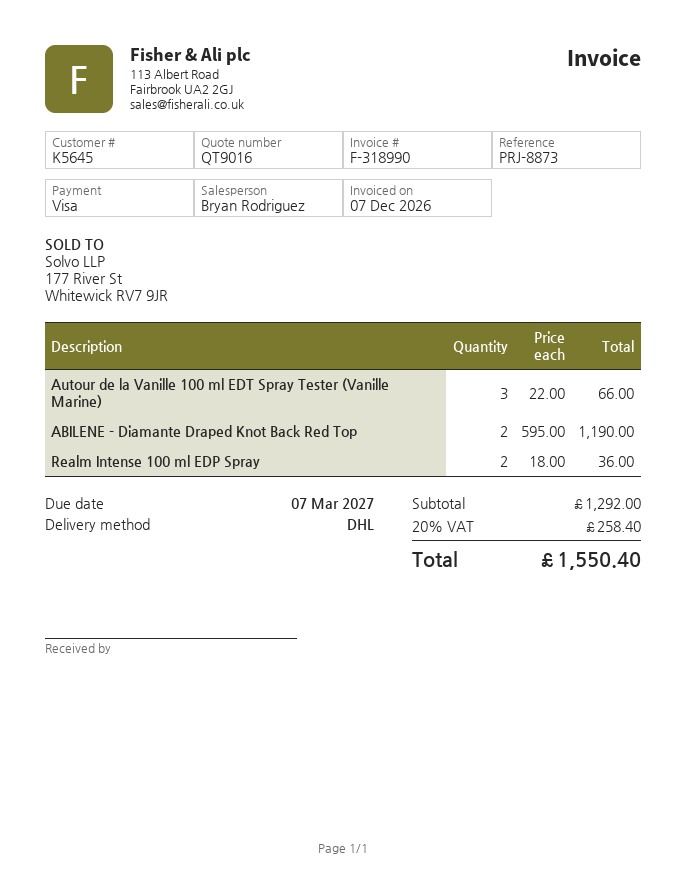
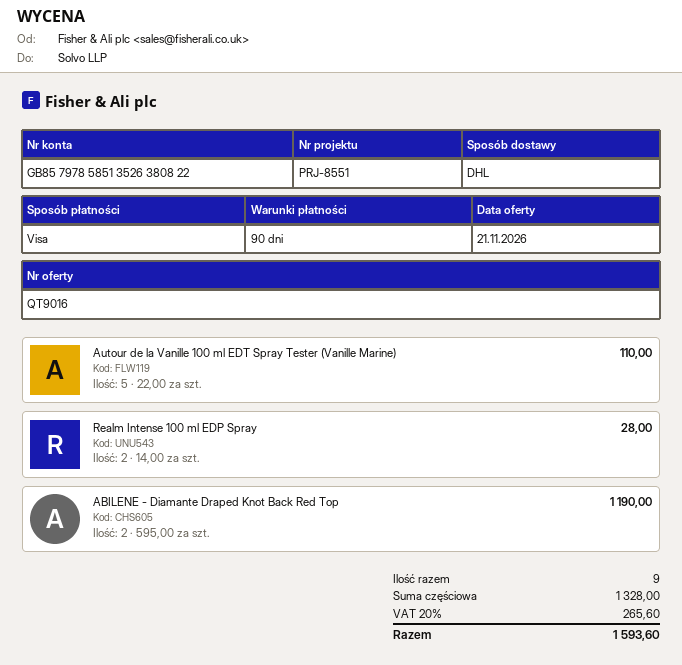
reference: PRJ-8873 -> PRJ-8551
Autour de la Vanille 100 ml EDT Spray Tester (Vanille Marine): 3 x 22.00 = 66.00 -> 5 x 22.00 = 110.00
Realm Intense 100 ml EDP Spray: 2 x 18.00 = 36.00 -> 2 x 14.00 = 28.00
subtotal: 1292.00 -> 1328.00
tax: 20% = 258.40 -> 20% = 265.60
total: 1550.40 -> 1593.60

